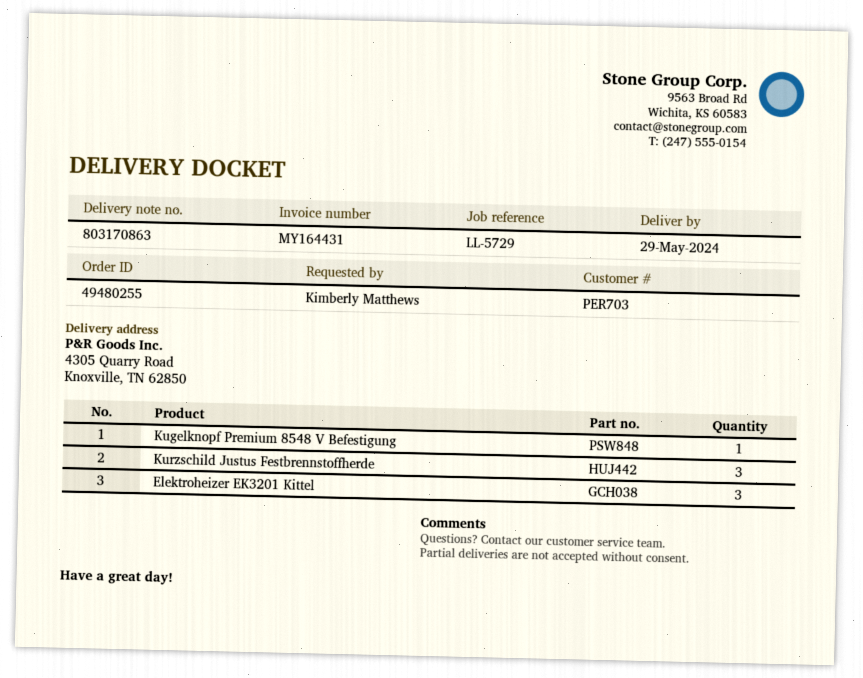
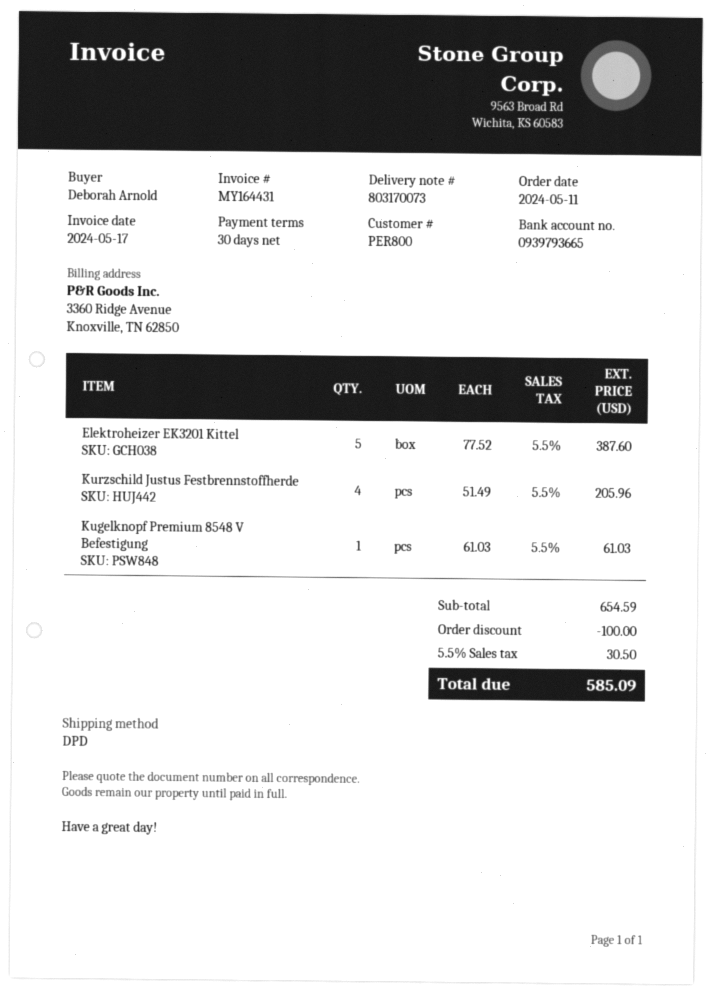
delivery note number: 803170863 -> 803170073
customer number: PER703 -> PER800
ordered by: Kimberly Matthews -> Deborah Arnold
Kurzschild Justus Festbrennstoffherde: 3 -> 4
Elektroheizer EK3201 Kittel: 3 -> 5

